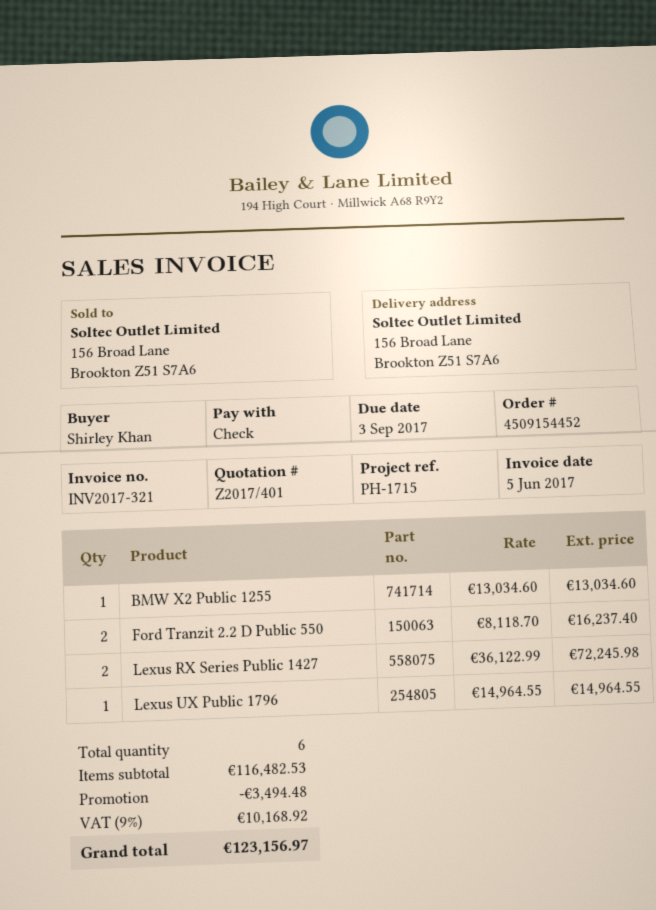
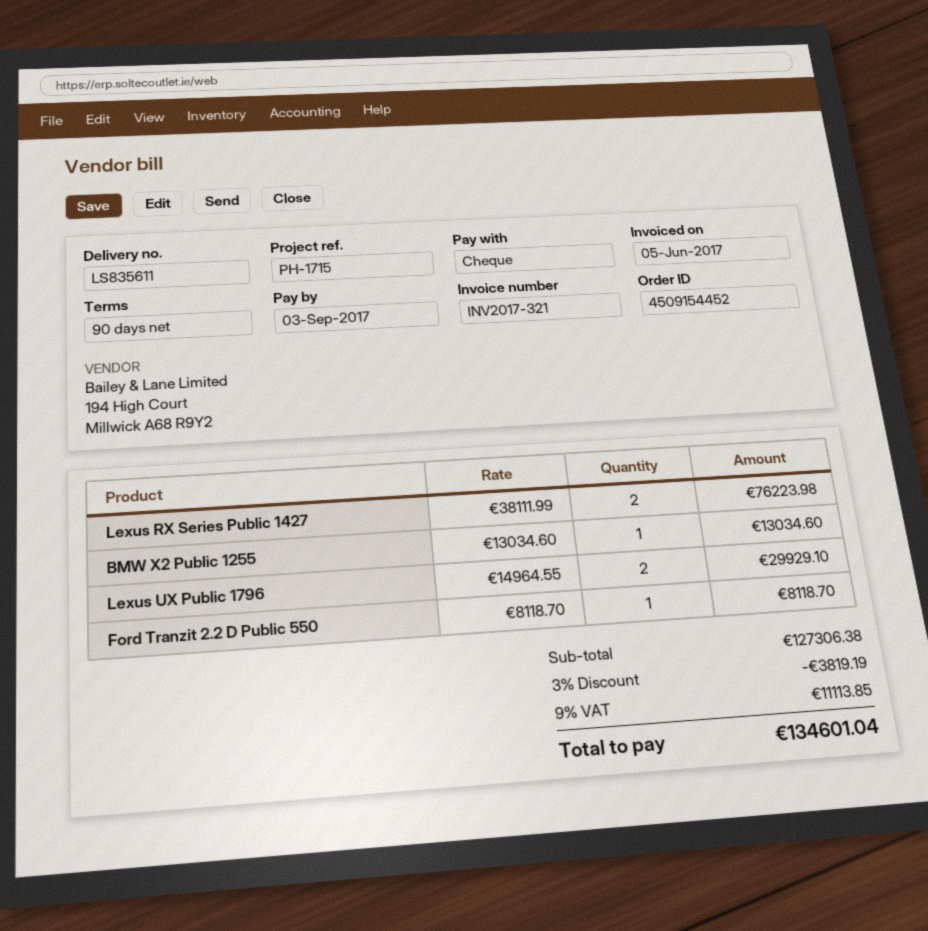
Ford Tranzit 2.2 D Public 550: 2 x 8118.70 = 16237.40 -> 1 x 8118.70 = 8118.70
Lexus RX Series Public 1427: 2 x 36122.99 = 72245.98 -> 2 x 38111.99 = 76223.98
Lexus UX Public 1796: 1 x 14964.55 = 14964.55 -> 2 x 14964.55 = 29929.10
subtotal: 116482.53 -> 127306.38
discount: 3494.48 -> 3819.19
tax: 9% = 10168.92 -> 9% = 11113.85
total: 123156.97 -> 134601.04

